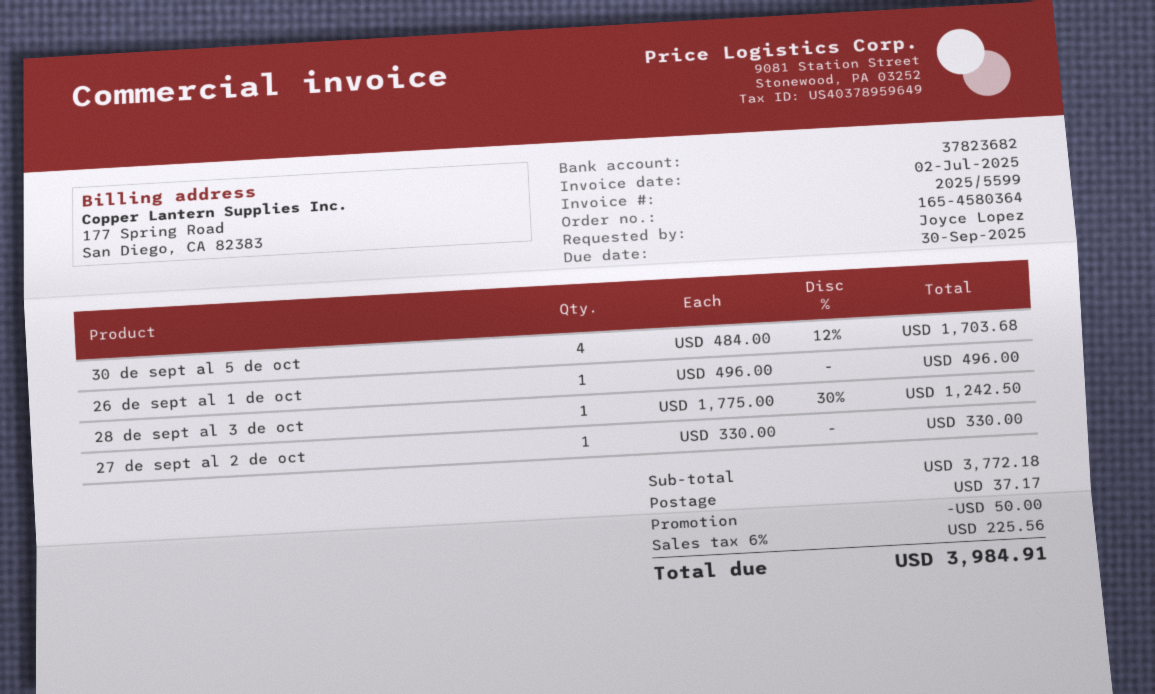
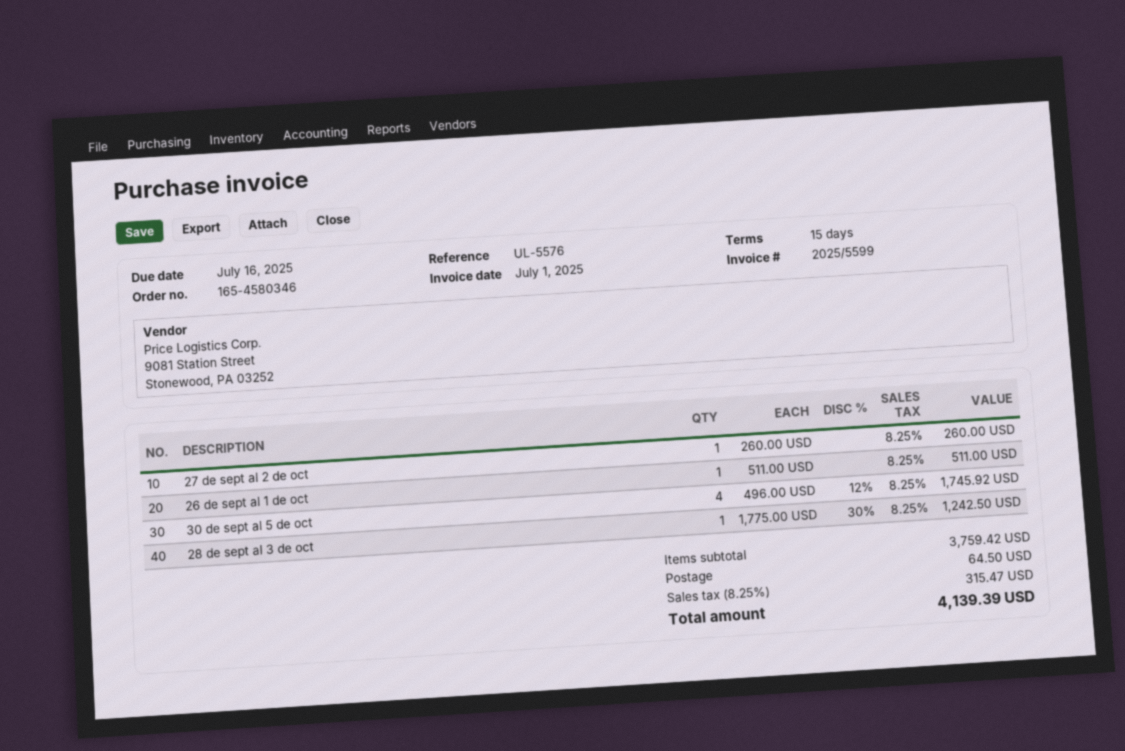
order number: 165-4580364 -> 165-4580346
invoice date: 2025-07-02 -> 2025-07-01
due date: 2025-09-30 -> 2025-07-16
30 de sept al 5 de oct: 4 x 484.00 - 12% = 1703.68 -> 4 x 496.00 - 12% = 1745.92
26 de sept al 1 de oct: 1 x 496.00 = 496.00 -> 1 x 511.00 = 511.00
27 de sept al 2 de oct: 1 x 330.00 = 330.00 -> 1 x 260.00 = 260.00
subtotal: 3772.18 -> 3759.42
discount: 50.00 -> none
shipping: 37.17 -> 64.50
tax: 6% = 225.56 -> 8.25% = 315.47
total: 3984.91 -> 4139.39

